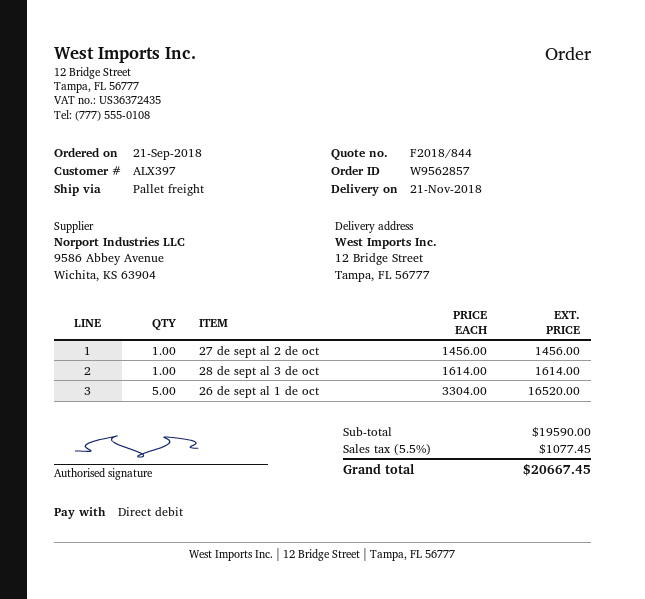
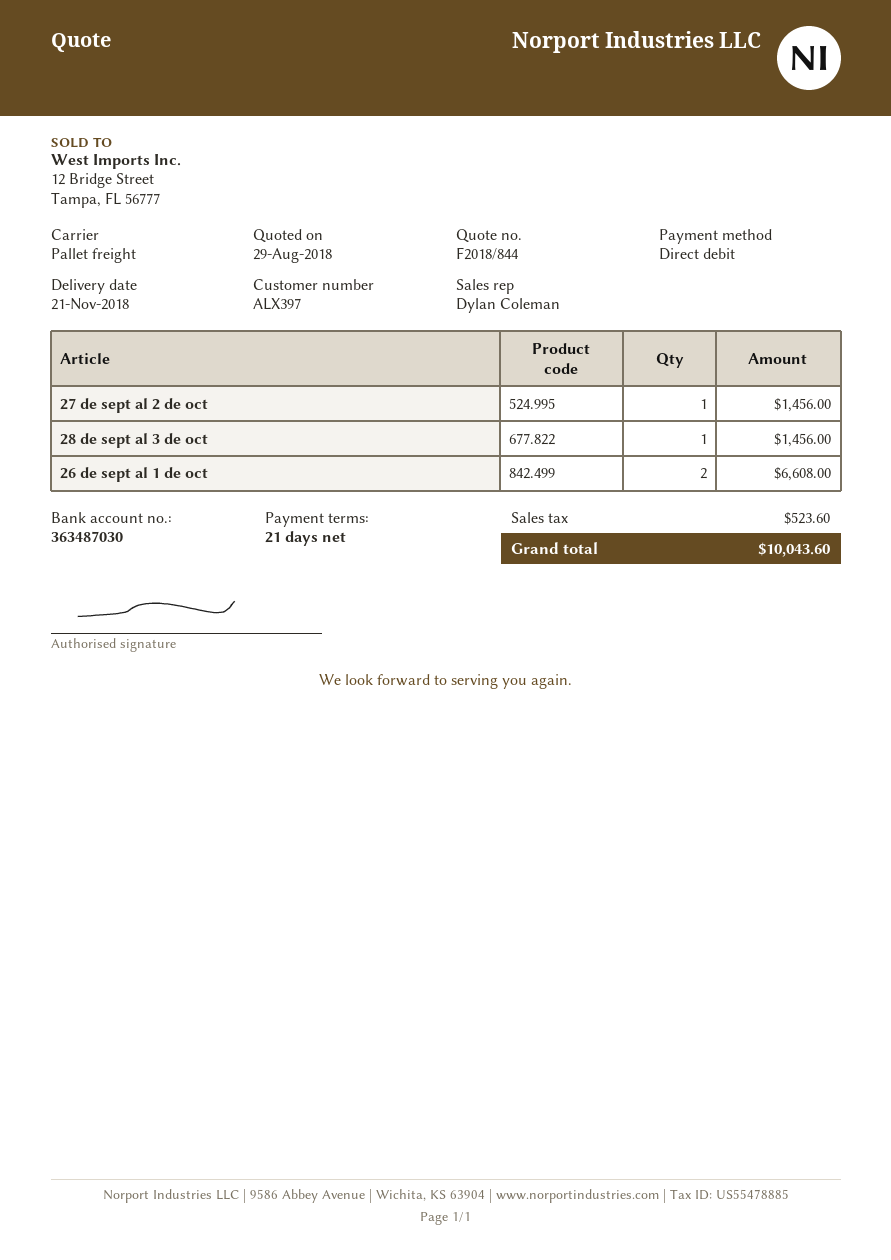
28 de sept al 3 de oct: 1 for 1614.00 -> 1 for 1456.00
26 de sept al 1 de oct: 5 for 16520.00 -> 2 for 6608.00
tax: 1077.45 -> 523.60
total: 20667.45 -> 10043.60

